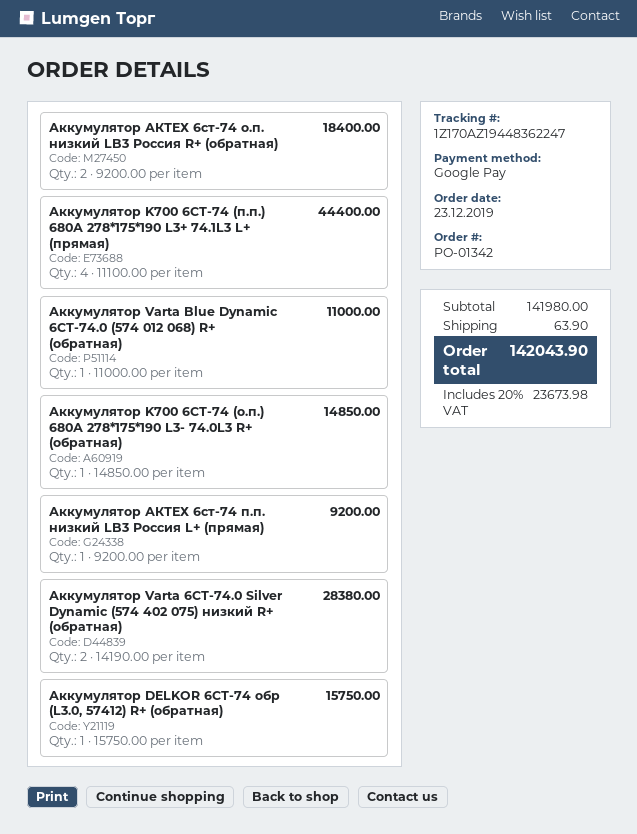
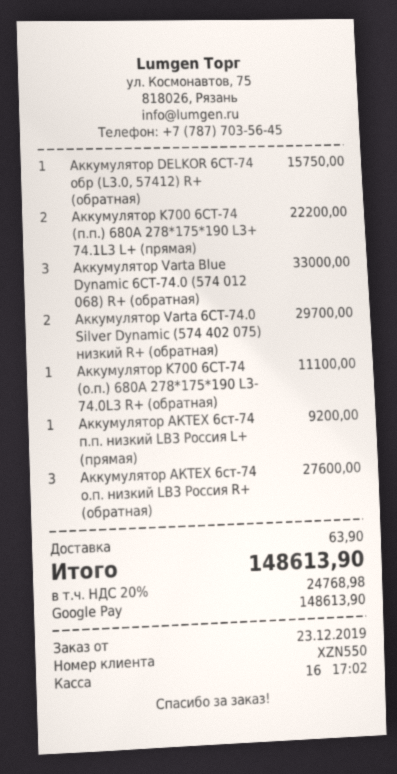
Аккумулятор АКТЕХ 6ст-74 о.п. низкий LB3 Россия R+ (обратная): 2 for 18400.00 -> 3 for 27600.00
Аккумулятор K700 6СТ-74 (п.п.) 680А 278*175*190 L3+ 74.1L3 L+ (прямая): 4 for 44400.00 -> 2 for 22200.00
Аккумулятор Varta Blue Dynamic 6СТ-74.0 (574 012 068) R+ (обратная): 1 for 11000.00 -> 3 for 33000.00
Аккумулятор K700 6СТ-74 (о.п.) 680А 278*175*190 L3- 74.0L3 R+ (обратная): 1 for 14850.00 -> 1 for 11100.00
Аккумулятор Varta 6СТ-74.0 Silver Dynamic (574 402 075) низкий R+ (обратная): 2 for 28380.00 -> 2 for 29700.00
tax: 20% = 23673.98 -> 20% = 24768.98
total: 142043.90 -> 148613.90

